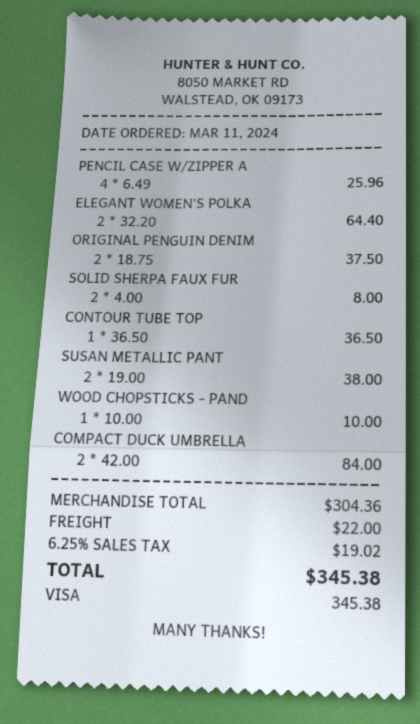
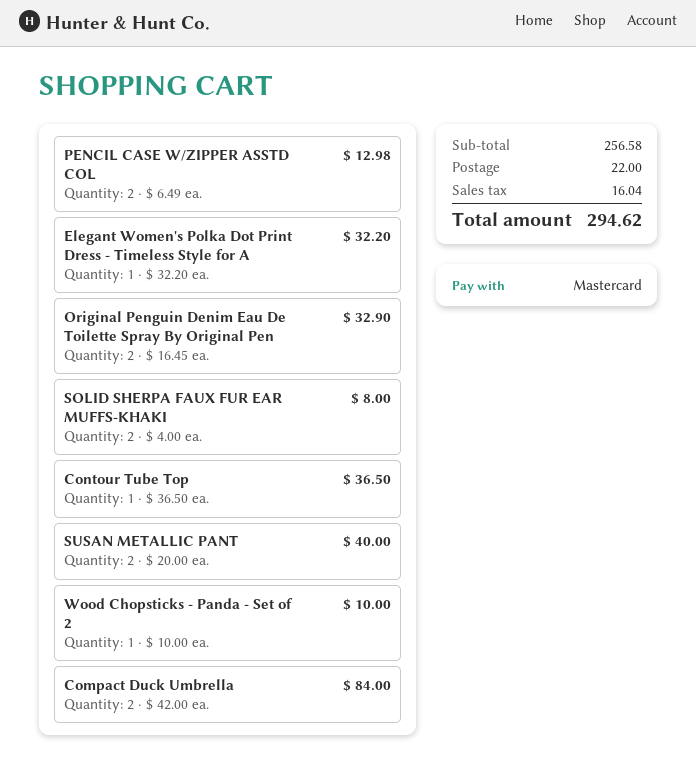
payment method: Visa -> Mastercard
PENCIL CASE W/ZIPPER A: 4 x 6.49 = 25.96 -> 2 x 6.49 = 12.98
ELEGANT WOMEN'S POLKA: 2 x 32.20 = 64.40 -> 1 x 32.20 = 32.20
ORIGINAL PENGUIN DENIM: 2 x 18.75 = 37.50 -> 2 x 16.45 = 32.90
SUSAN METALLIC PANT: 2 x 19.00 = 38.00 -> 2 x 20.00 = 40.00
subtotal: 304.36 -> 256.58
tax: 19.02 -> 16.04
total: 345.38 -> 294.62

